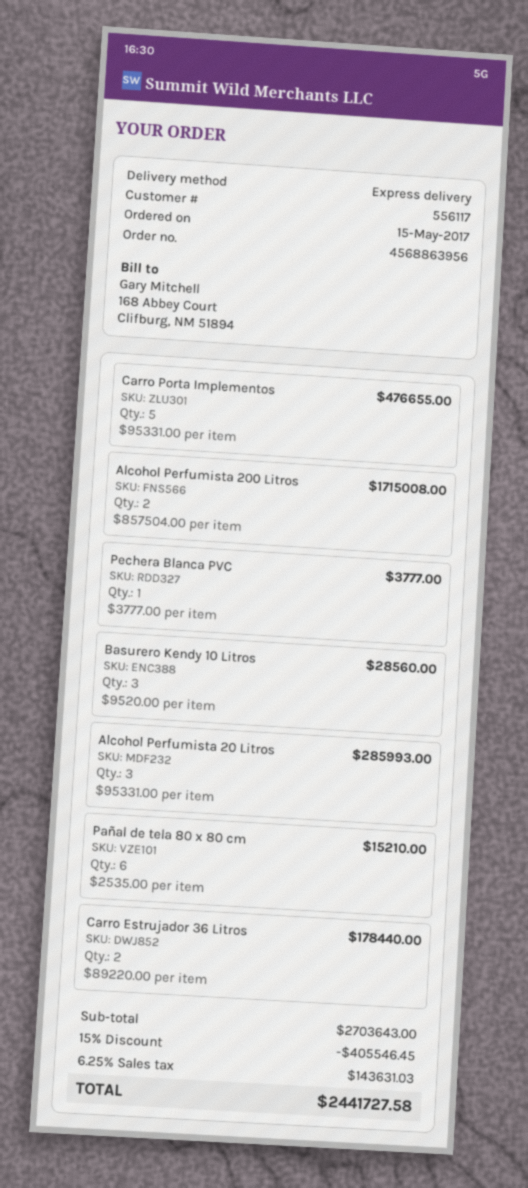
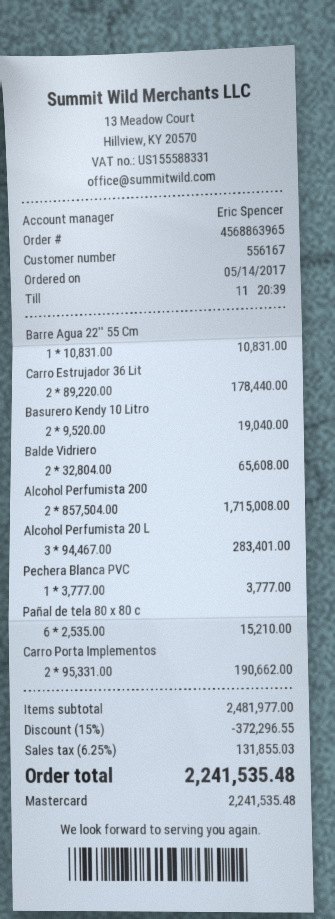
order number: 4568863956 -> 4568863965
order date: 2017-05-15 -> 2017-05-14
customer number: 556117 -> 556167
Carro Porta Implementos: 5 x 95331.00 = 476655.00 -> 2 x 95331.00 = 190662.00
Basurero Kendy 10 Litros: 3 x 9520.00 = 28560.00 -> 2 x 9520.00 = 19040.00
Alcohol Perfumista 20 Litros: 3 x 95331.00 = 285993.00 -> 3 x 94467.00 = 283401.00
Barre Agua 22'' 55 Cm: none -> 1 x 10831.00 = 10831.00
Balde Vidriero: none -> 2 x 32804.00 = 65608.00
subtotal: 2703643.00 -> 2481977.00
discount: 15% = 405546.45 -> 15% = 372296.55
tax: 6.25% = 143631.03 -> 6.25% = 131855.03
total: 2441727.58 -> 2241535.48

